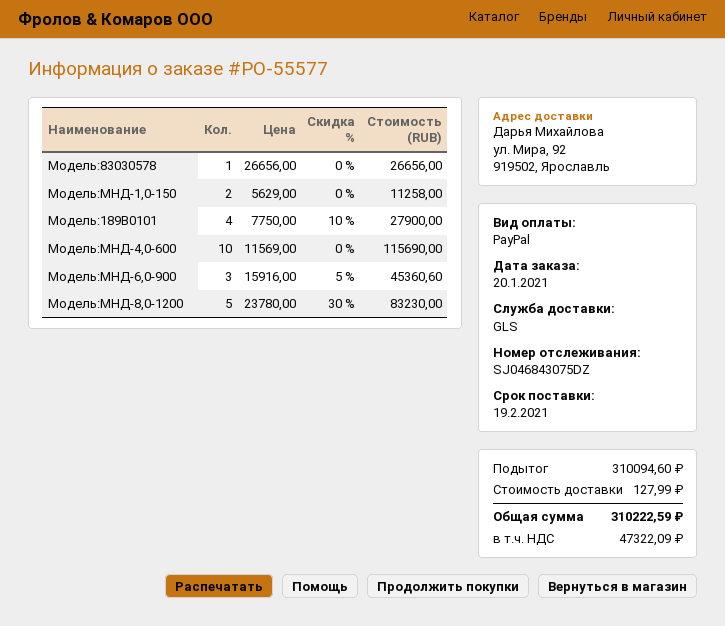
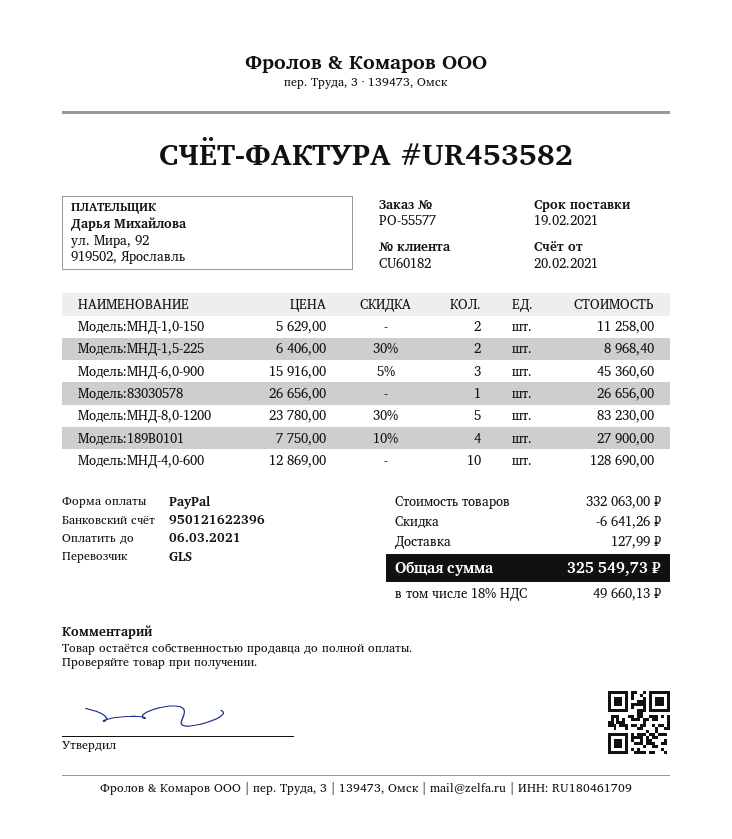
Модель:МНД-4,0-600: 10 x 11569.00 = 115690.00 -> 10 x 12869.00 = 128690.00
Модель:МНД-1,5-225: none -> 2 x 6406.00 - 30% = 8968.40
subtotal: 310094.60 -> 332063.00
discount: none -> 6641.26
tax: 47322.09 -> 49660.13
total: 310222.59 -> 325549.73

